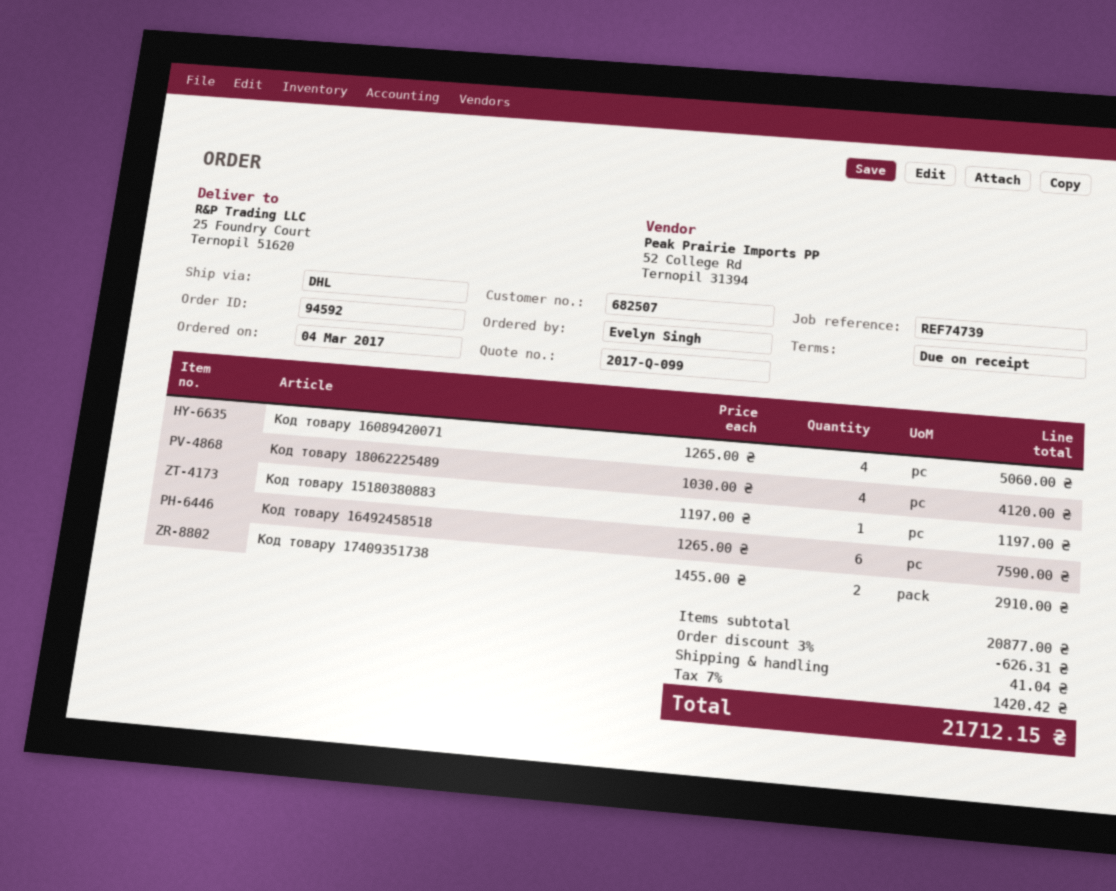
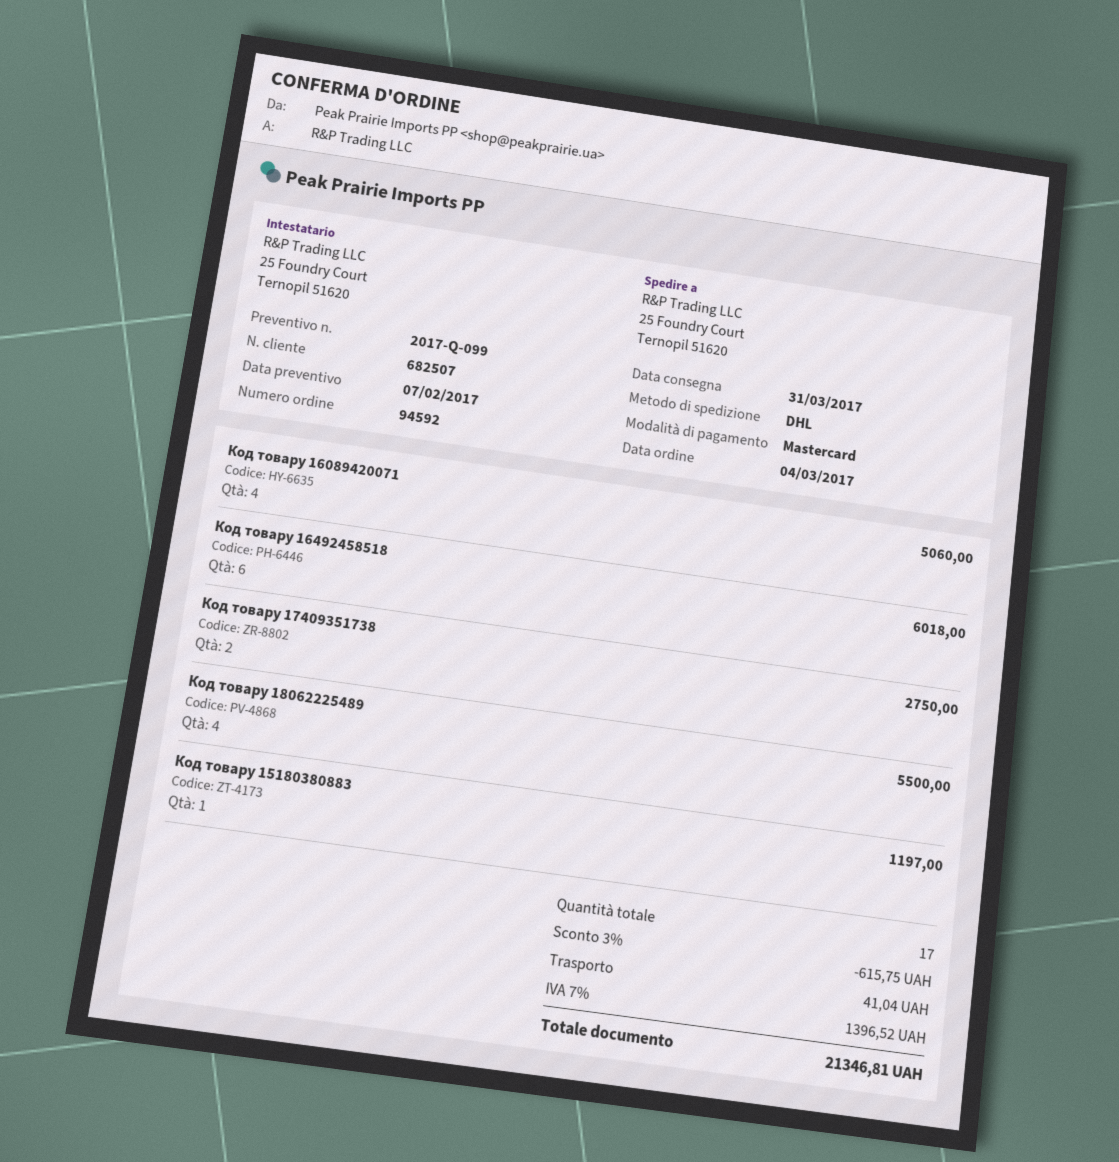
Код товару 18062225489: 4 for 4120.00 -> 4 for 5500.00
Код товару 16492458518: 6 for 7590.00 -> 6 for 6018.00
Код товару 17409351738: 2 for 2910.00 -> 2 for 2750.00
discount: 3% = 626.31 -> 3% = 615.75
tax: 7% = 1420.42 -> 7% = 1396.52
total: 21712.15 -> 21346.81

